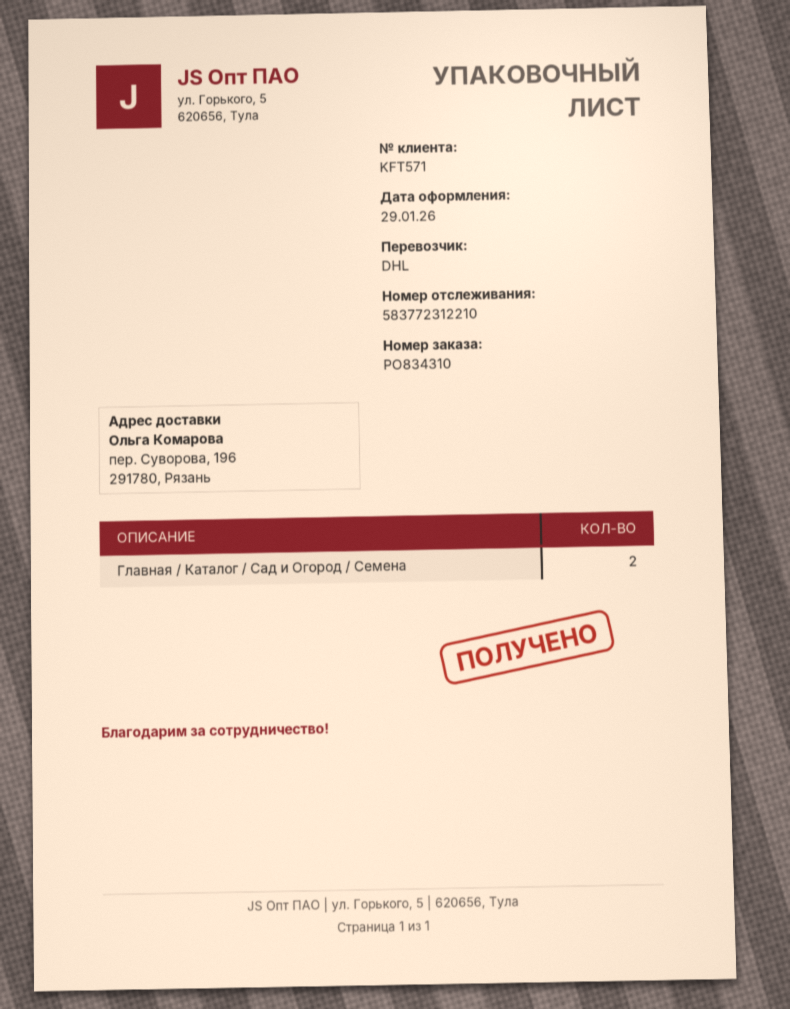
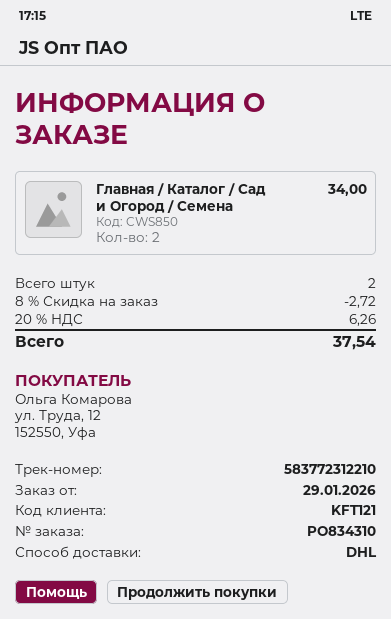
customer number: KFT571 -> KFT121

